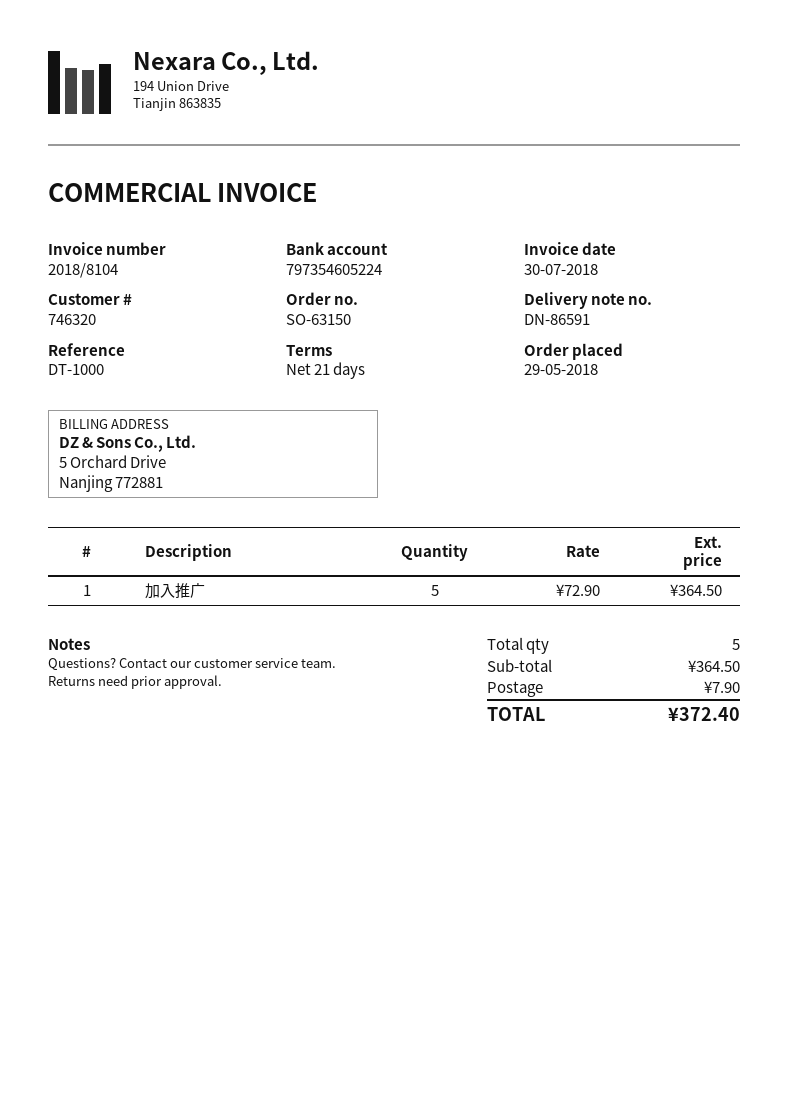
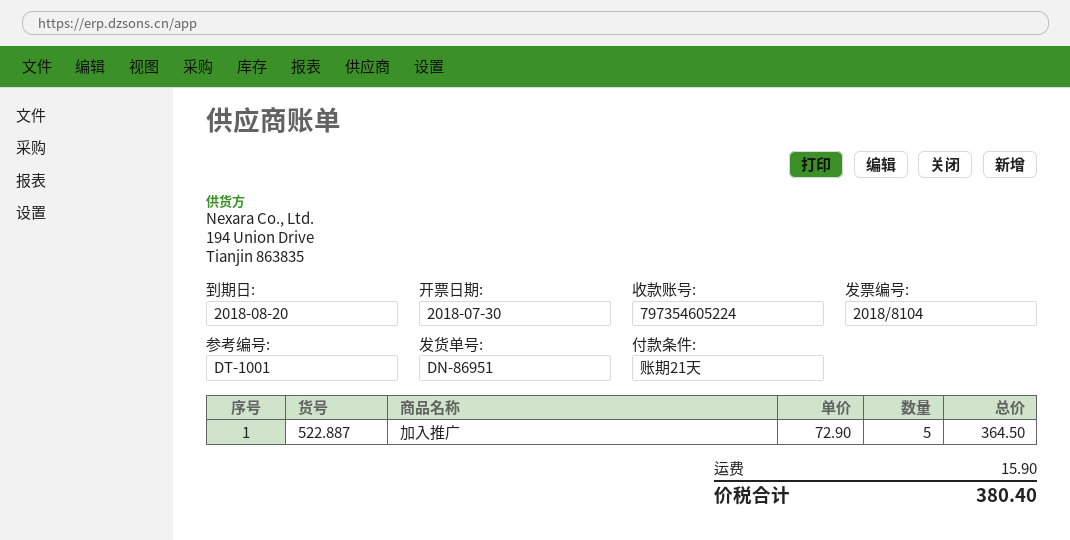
delivery note number: DN-86591 -> DN-86951
reference: DT-1000 -> DT-1001
shipping: 7.90 -> 15.90
total: 372.40 -> 380.40

